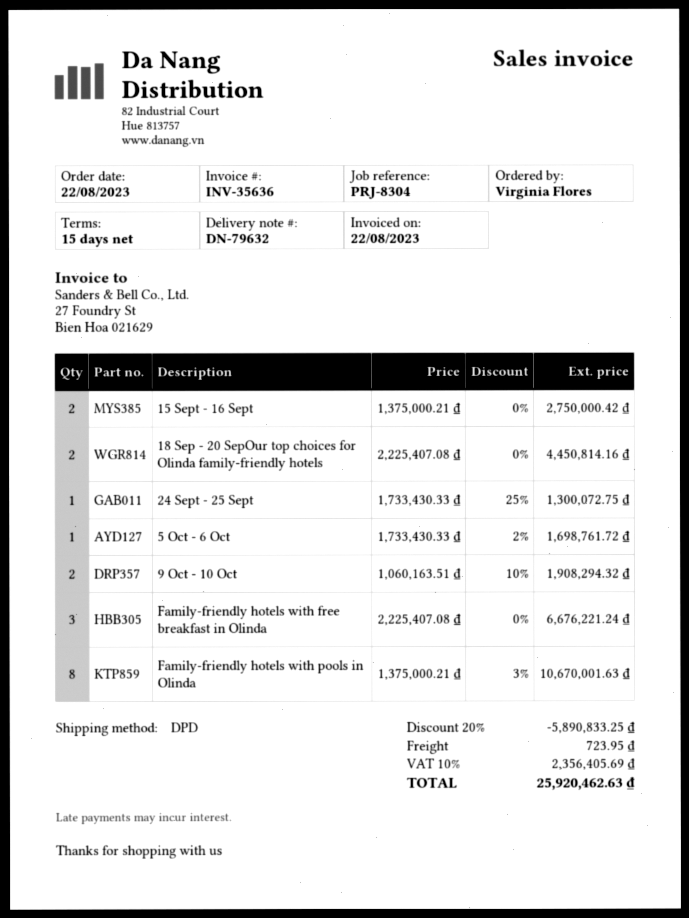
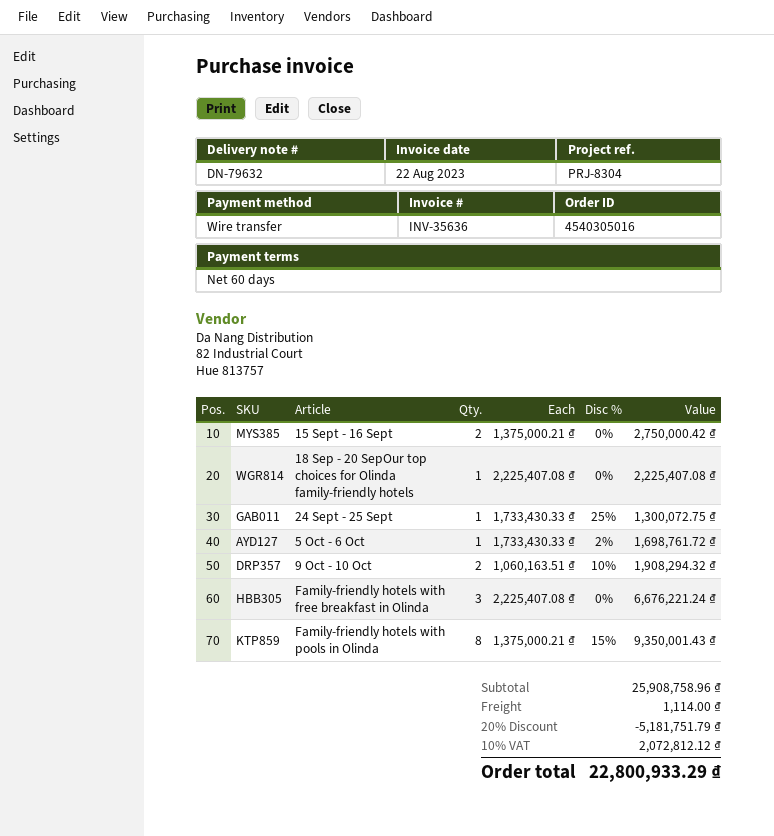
payment terms: 15 days -> 60 days
18 Sep - 20 SepOur top choices for Olinda family-friendly hotels: 2 x 2225407.08 = 4450814.16 -> 1 x 2225407.08 = 2225407.08
Family-friendly hotels with pools in Olinda: 8 x 1375000.21 - 3% = 10670001.63 -> 8 x 1375000.21 - 15% = 9350001.43
discount: 20% = 5890833.25 -> 20% = 5181751.79
shipping: 723.95 -> 1114.00
tax: 10% = 2356405.69 -> 10% = 2072812.12
total: 25920462.63 -> 22800933.29

